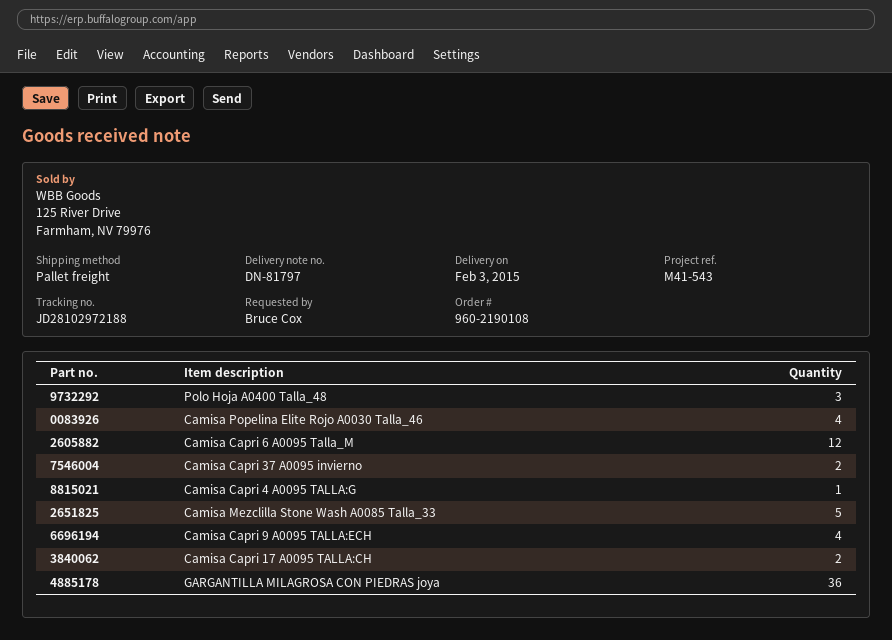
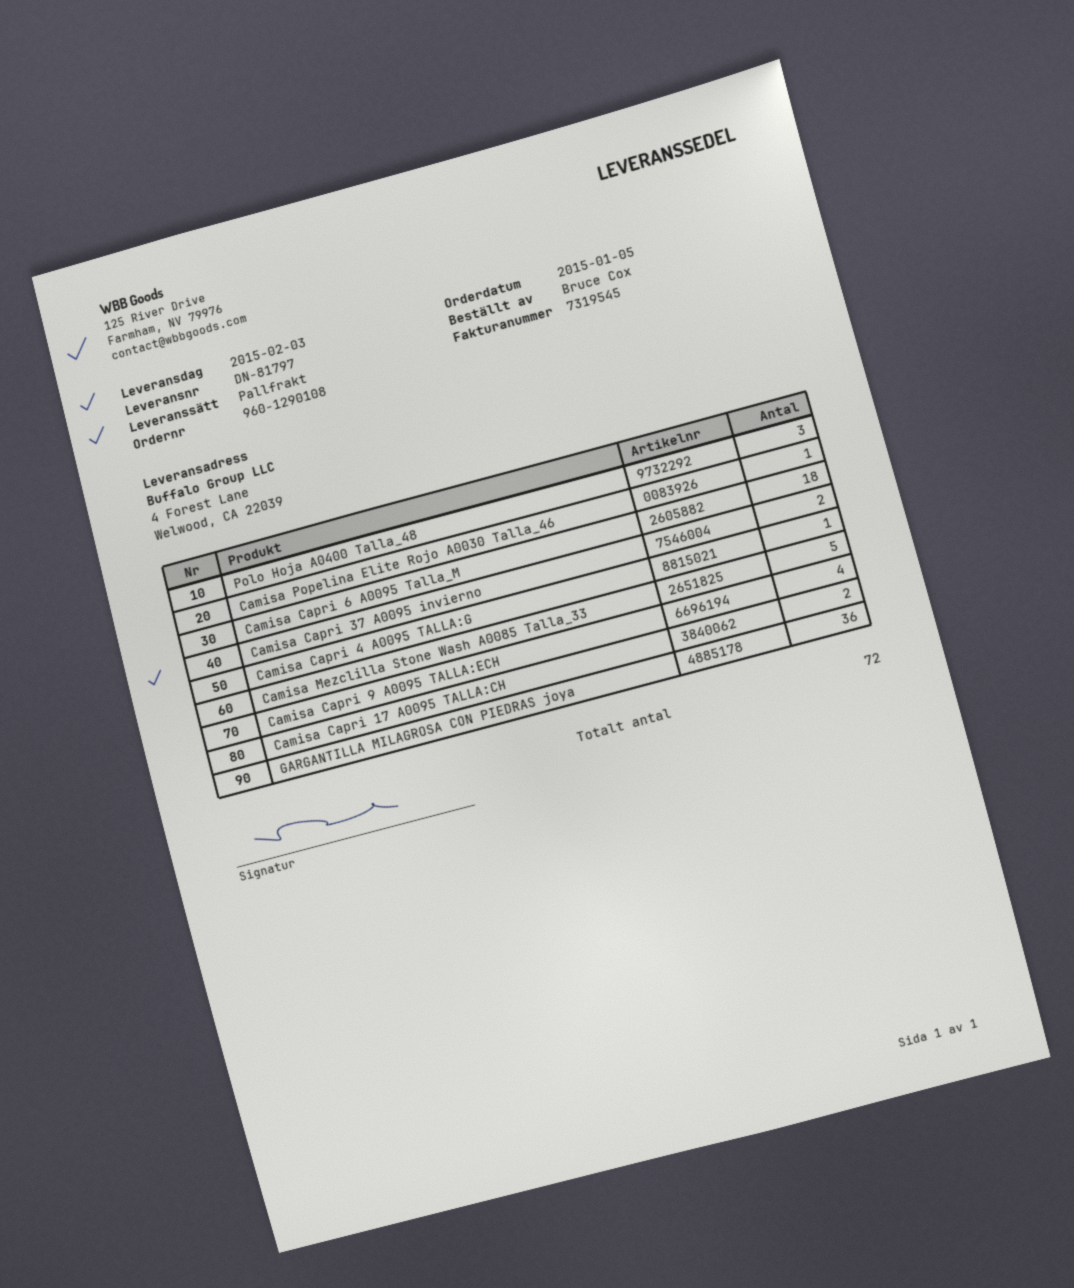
order number: 960-2190108 -> 960-1290108
Camisa Popelina Elite Rojo A0030 Talla_46: 4 -> 1
Camisa Capri 6 A0095 Talla_M: 12 -> 18

